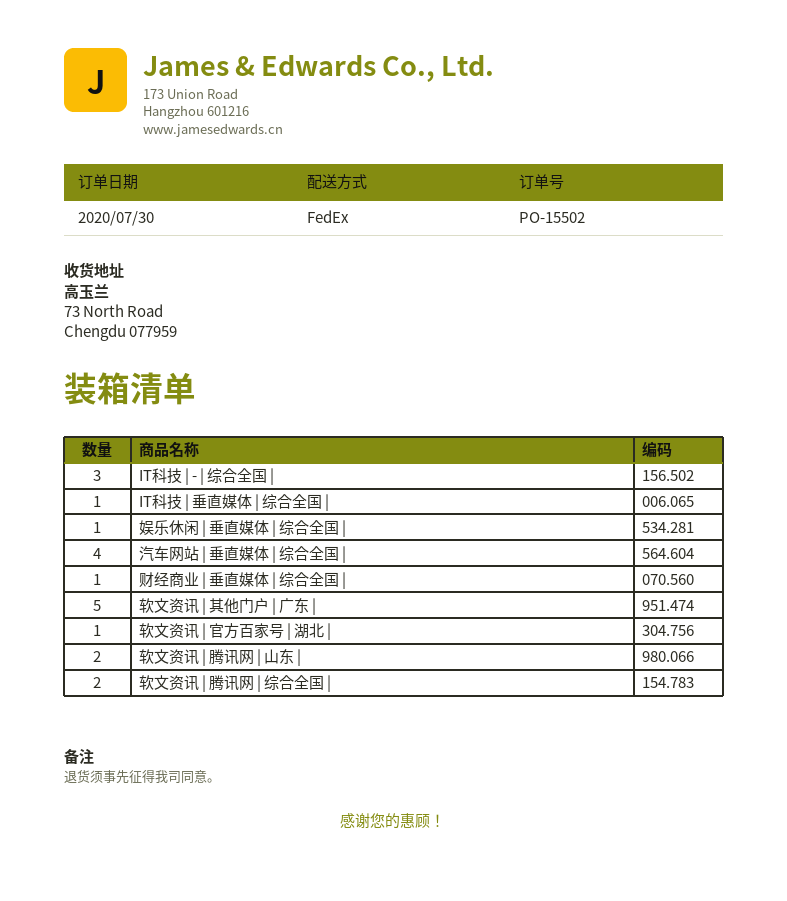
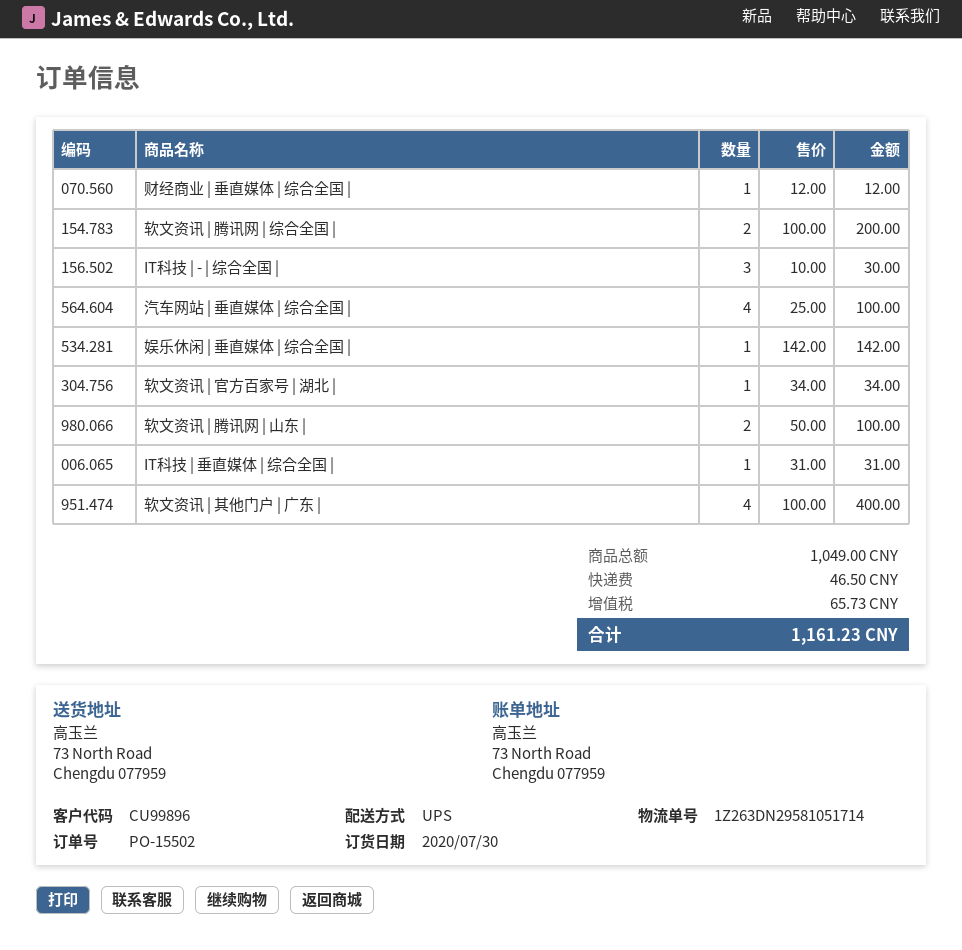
shipping method: FedEx -> UPS
软文资讯 | 其他门户 | 广东 |: 5 -> 4

